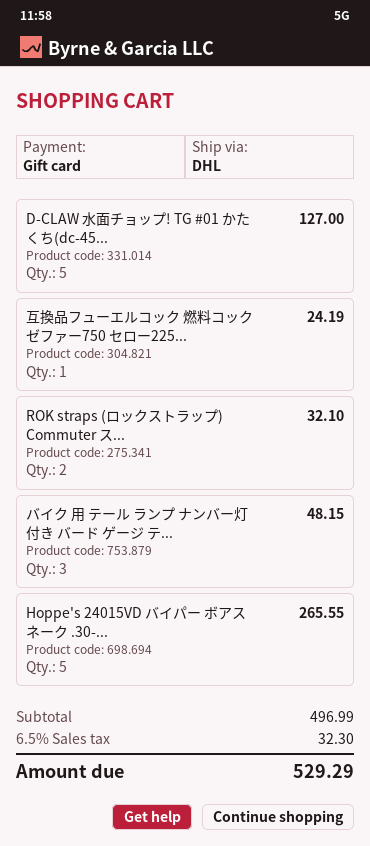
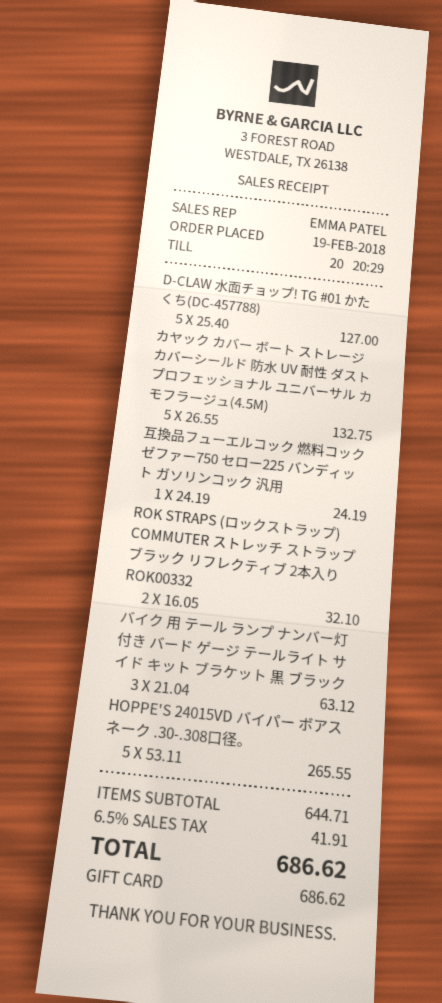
バイク 用 テール ランプ ナンバー灯 付き バード ゲージ テ...: 3 for 48.15 -> 3 for 63.12
カヤック カバー ボート ストレージカバーシールド 防水 UV 耐性 ダスト プロフェッショナル ユニバーサル カモフラージュ(4.5M): none -> 5 for 132.75
subtotal: 496.99 -> 644.71
tax: 6.5% = 32.30 -> 6.5% = 41.91
total: 529.29 -> 686.62

